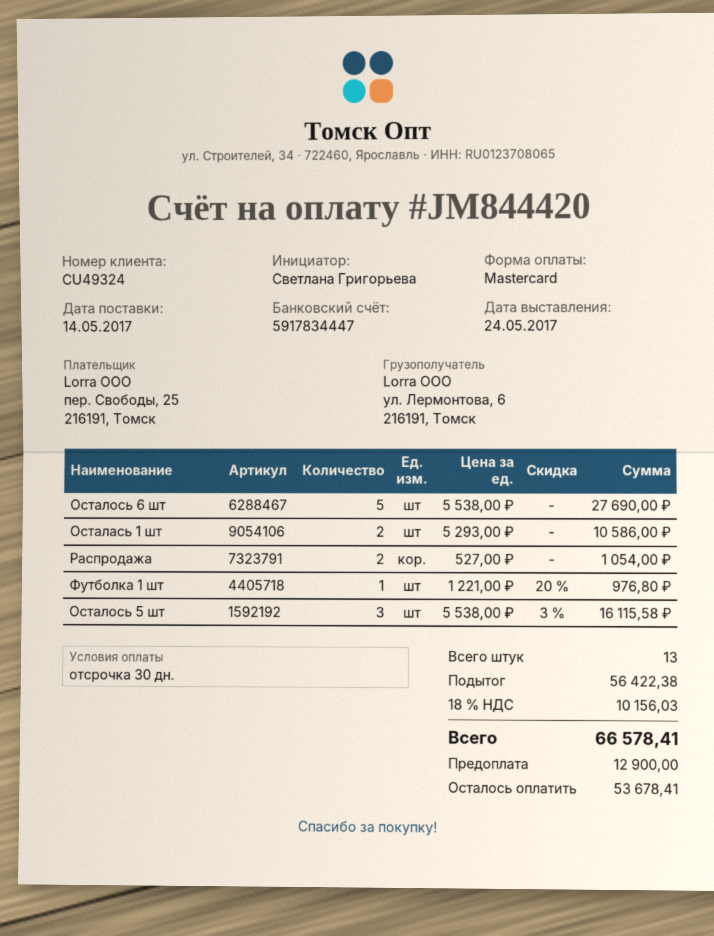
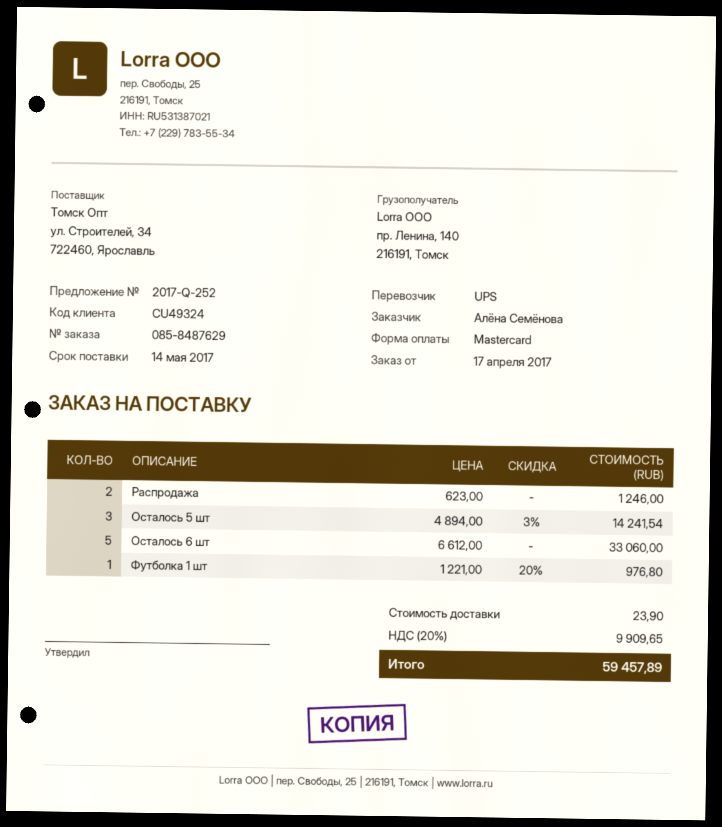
ordered by: Светлана Григорьева -> Алёна Семёнова
ship to: ул. Лермонтова, 6, 216191, Томск -> пр. Ленина, 140, 216191, Томск
Осталось 6 шт: 5 x 5538.00 = 27690.00 -> 5 x 6612.00 = 33060.00
Осталась 1 шт: 2 x 5293.00 = 10586.00 -> none
Распродажа: 2 x 527.00 = 1054.00 -> 2 x 623.00 = 1246.00
Осталось 5 шт: 3 x 5538.00 - 3% = 16115.58 -> 3 x 4894.00 - 3% = 14241.54
shipping: none -> 23.90
tax: 18% = 10156.03 -> 20% = 9909.65
total: 66578.41 -> 59457.89

